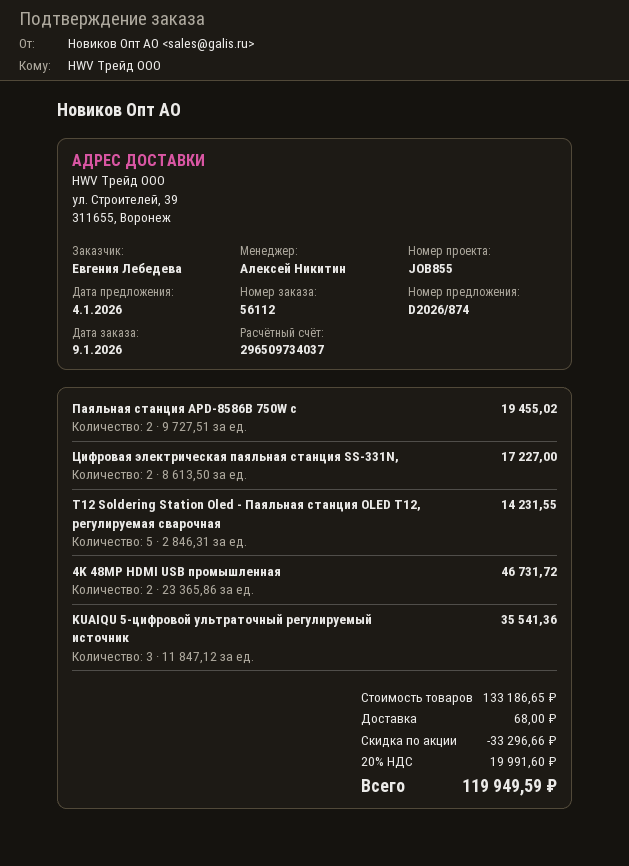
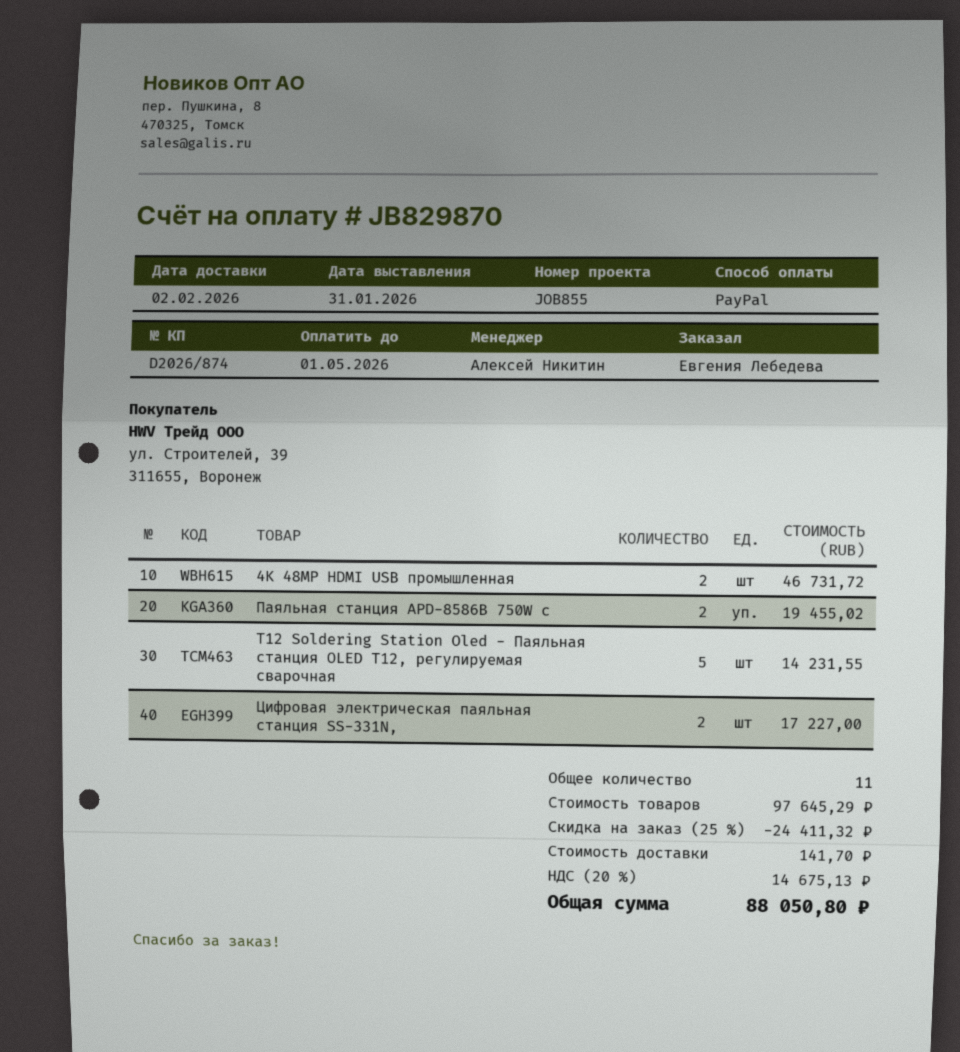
KUAIQU 5-цифровой ультраточный регулируемый источник: 3 for 35541.36 -> none
subtotal: 133186.65 -> 97645.29
discount: 33296.66 -> 24411.32
shipping: 68.00 -> 141.70
tax: 20% = 19991.60 -> 20% = 14675.13
total: 119949.59 -> 88050.80

